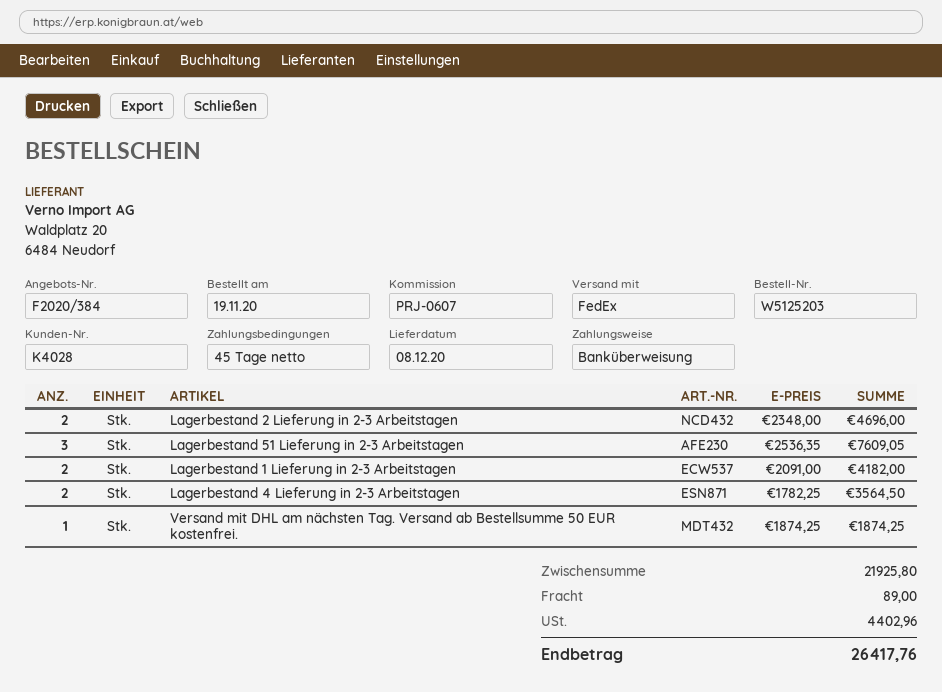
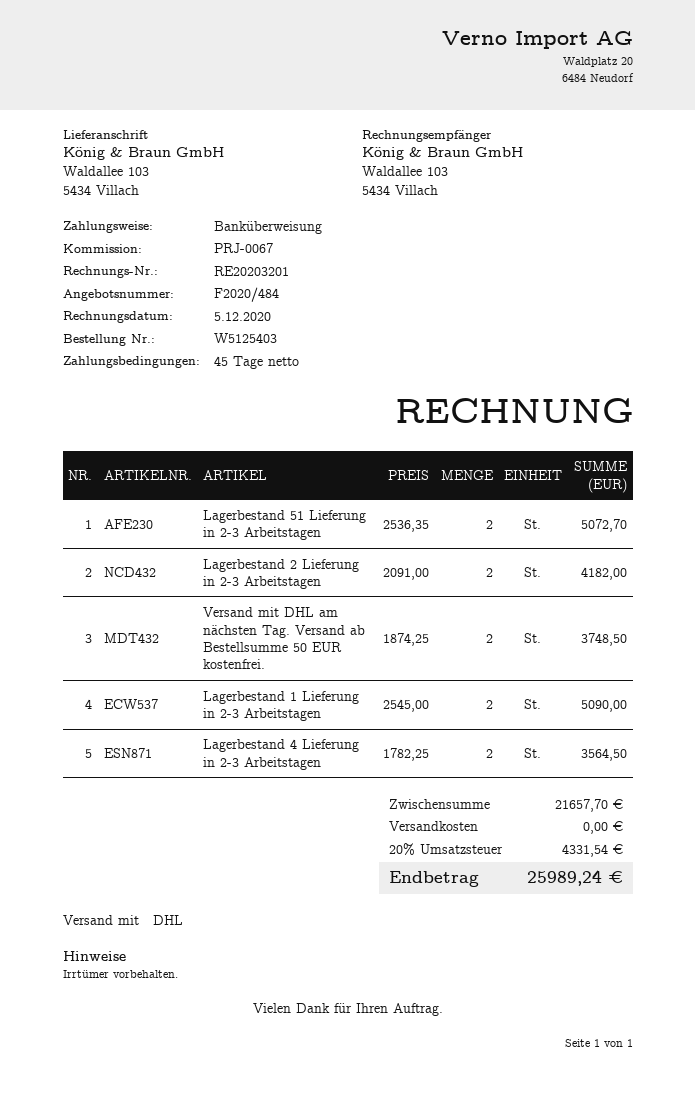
quote number: F2020/384 -> F2020/484
order number: W5125203 -> W5125403
reference: PRJ-0607 -> PRJ-0067
shipping method: FedEx -> DHL
Lagerbestand 2 Lieferung in 2-3 Arbeitstagen: 2 x 2348.00 = 4696.00 -> 2 x 2091.00 = 4182.00
Lagerbestand 51 Lieferung in 2-3 Arbeitstagen: 3 x 2536.35 = 7609.05 -> 2 x 2536.35 = 5072.70
Lagerbestand 1 Lieferung in 2-3 Arbeitstagen: 2 x 2091.00 = 4182.00 -> 2 x 2545.00 = 5090.00
Versand mit DHL am nächsten Tag. Versand ab Bestellsumme 50 EUR kostenfrei.: 1 x 1874.25 = 1874.25 -> 2 x 1874.25 = 3748.50
subtotal: 21925.80 -> 21657.70
shipping: 89.00 -> 0.00
tax: 4402.96 -> 4331.54
total: 26417.76 -> 25989.24

